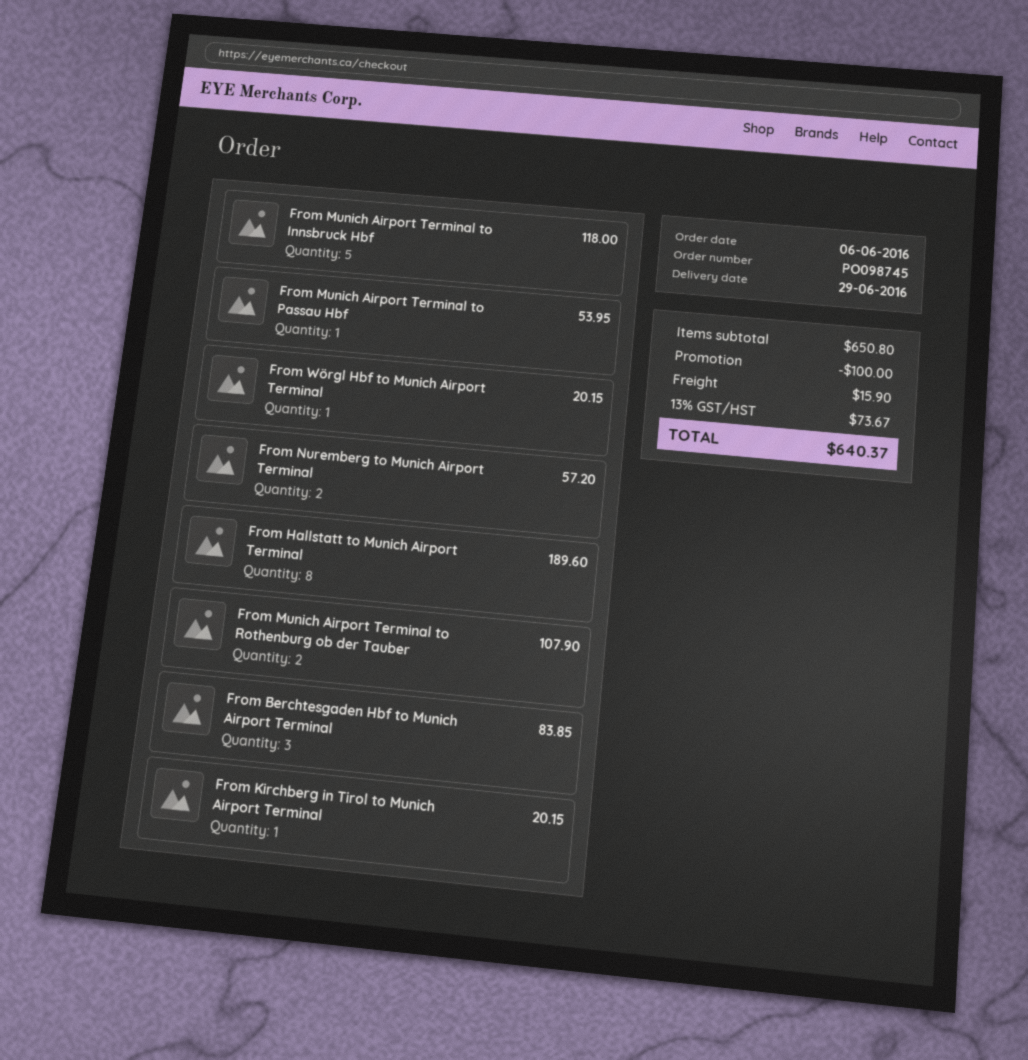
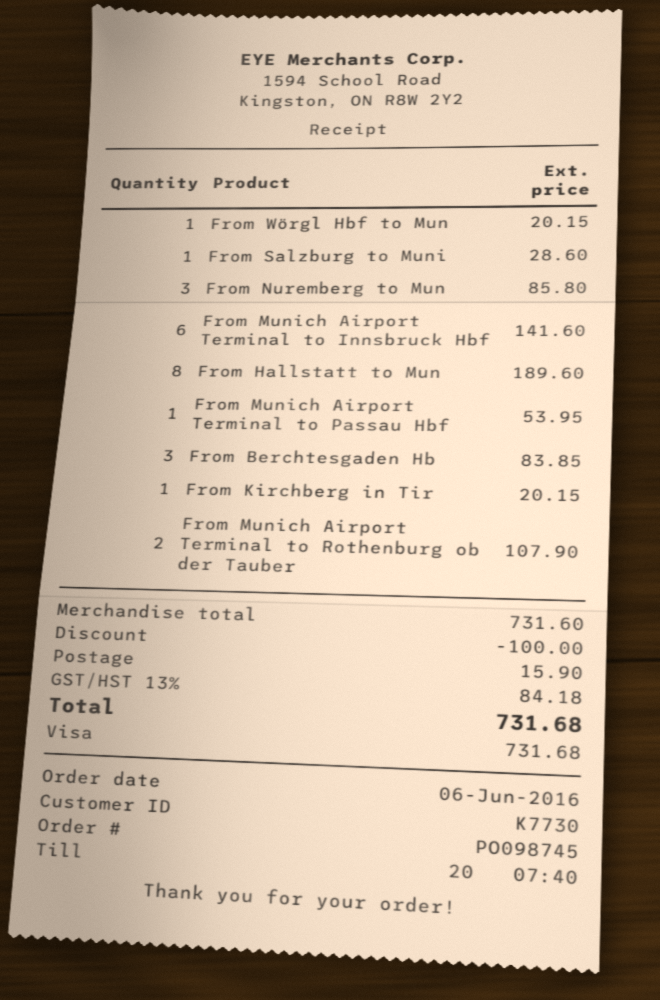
From Munich Airport Terminal to Innsbruck Hbf: 5 for 118.00 -> 6 for 141.60
From Nuremberg to Munich Airport Terminal: 2 for 57.20 -> 3 for 85.80
From Salzburg to Muni: none -> 1 for 28.60
subtotal: 650.80 -> 731.60
tax: 13% = 73.67 -> 13% = 84.18
total: 640.37 -> 731.68

